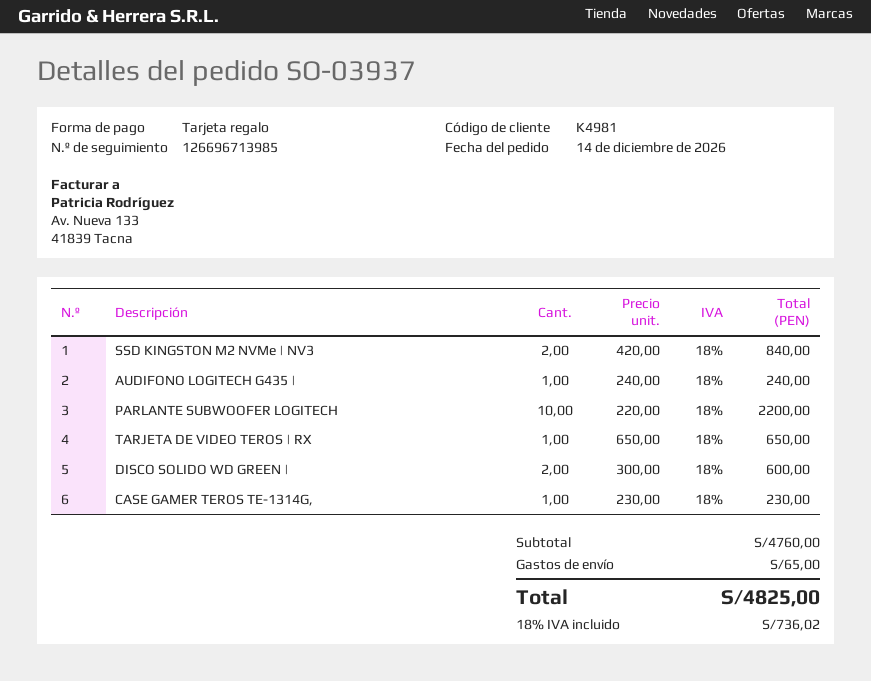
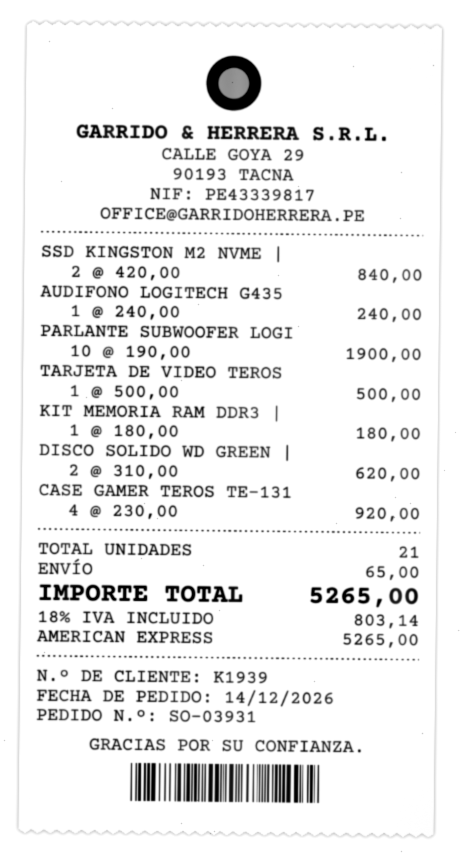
order number: SO-03937 -> SO-03931
customer number: K4981 -> K1939
payment method: gift card -> American Express
PARLANTE SUBWOOFER LOGITECH: 10 x 220.00 = 2200.00 -> 10 x 190.00 = 1900.00
TARJETA DE VIDEO TEROS | RX: 1 x 650.00 = 650.00 -> 1 x 500.00 = 500.00
DISCO SOLIDO WD GREEN |: 2 x 300.00 = 600.00 -> 2 x 310.00 = 620.00
CASE GAMER TEROS TE-1314G,: 1 x 230.00 = 230.00 -> 4 x 230.00 = 920.00
KIT MEMORIA RAM DDR3 |: none -> 1 x 180.00 = 180.00
tax: 18% = 736.02 -> 18% = 803.14
total: 4825.00 -> 5265.00

